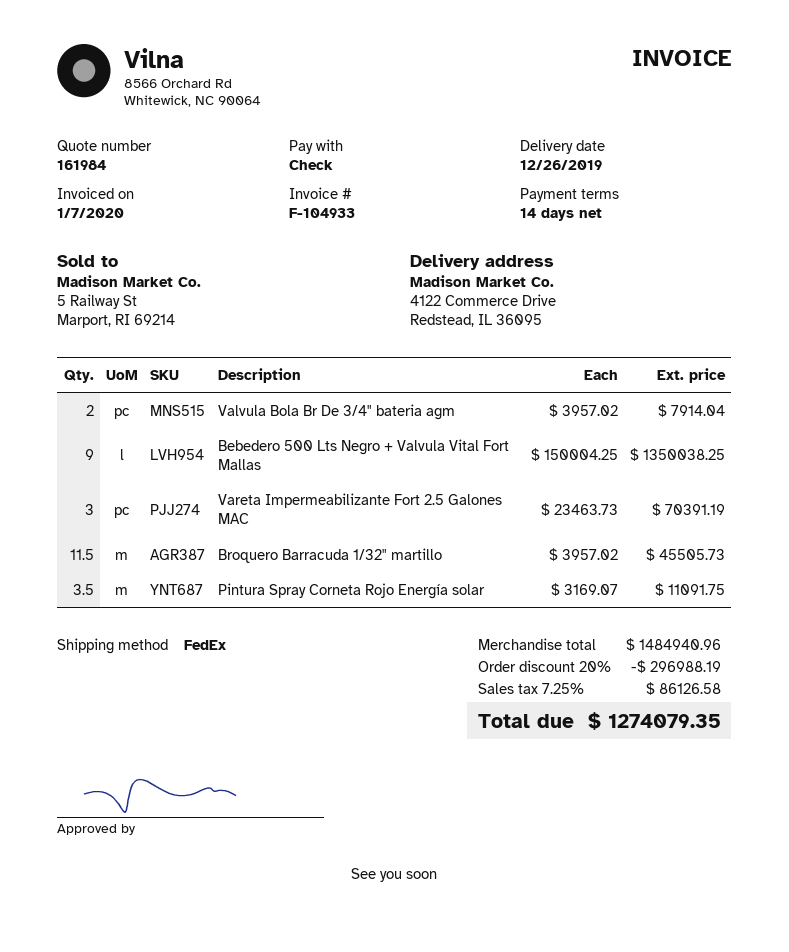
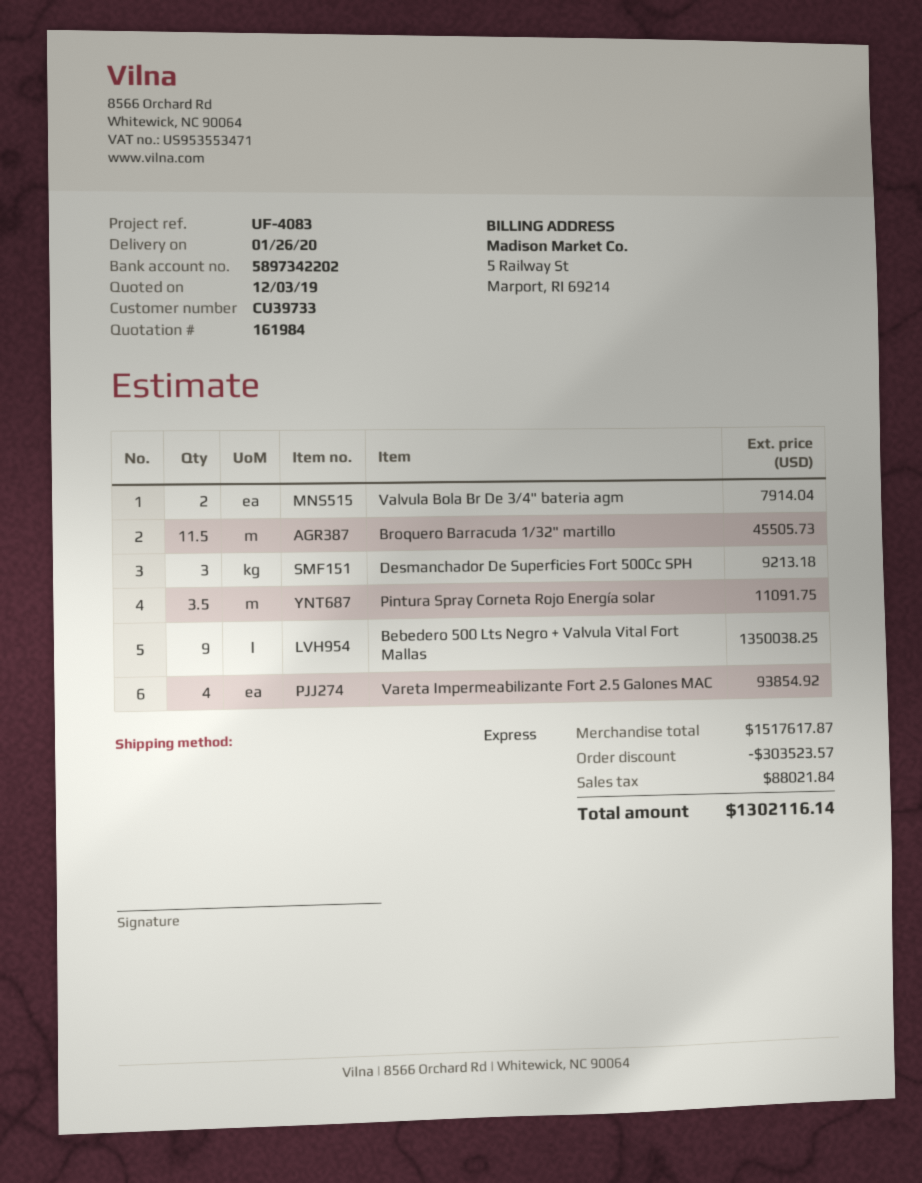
delivery date: 2019-12-26 -> 2020-01-26
shipping method: FedEx -> express
Vareta Impermeabilizante Fort 2.5 Galones MAC: 3 for 70391.19 -> 4 for 93854.92
Desmanchador De Superficies Fort 500Cc SPH: none -> 3 for 9213.18
subtotal: 1484940.96 -> 1517617.87
discount: 296988.19 -> 303523.57
tax: 86126.58 -> 88021.84
total: 1274079.35 -> 1302116.14

